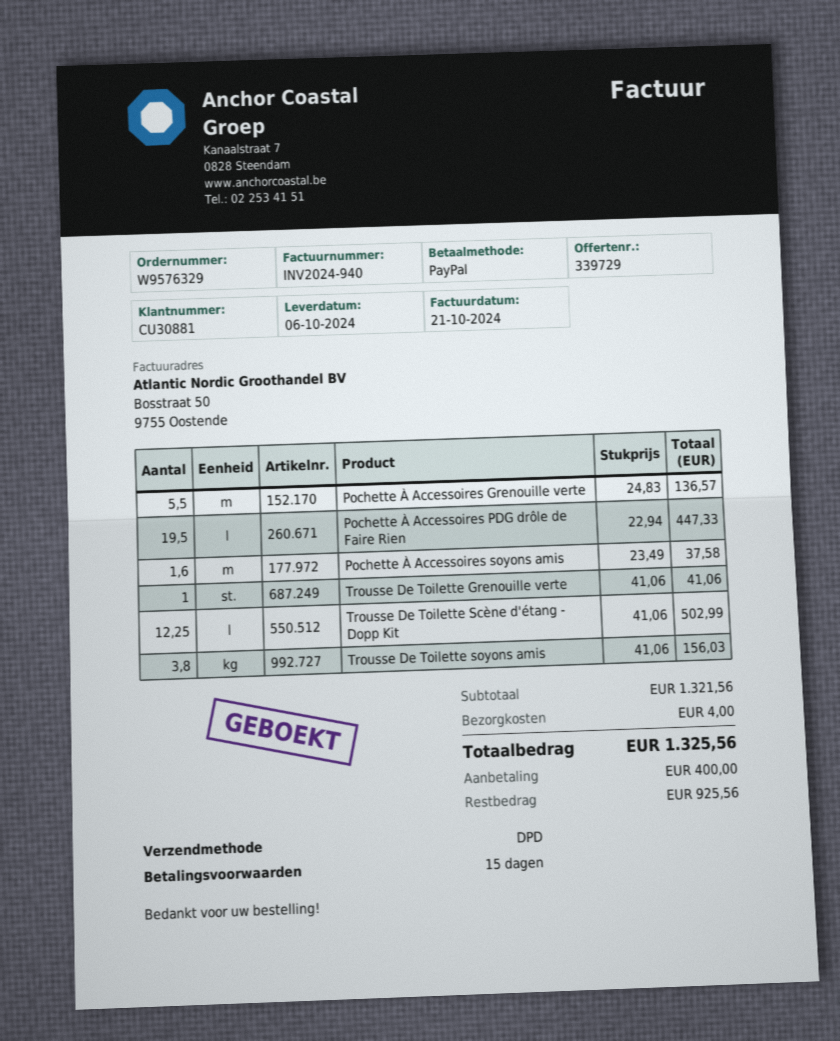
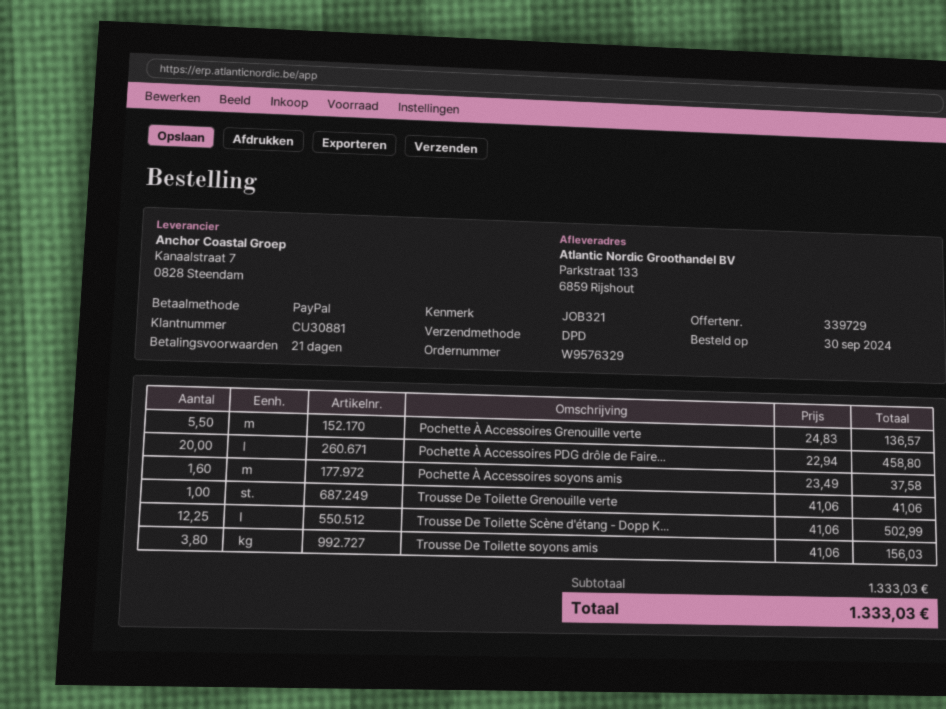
payment terms: 15 days -> 21 days
Pochette À Accessoires PDG drôle de Faire Rien: 19.5 x 22.94 = 447.33 -> 20 x 22.94 = 458.80
subtotal: 1321.56 -> 1333.03
shipping: 4.00 -> none
total: 1325.56 -> 1333.03

